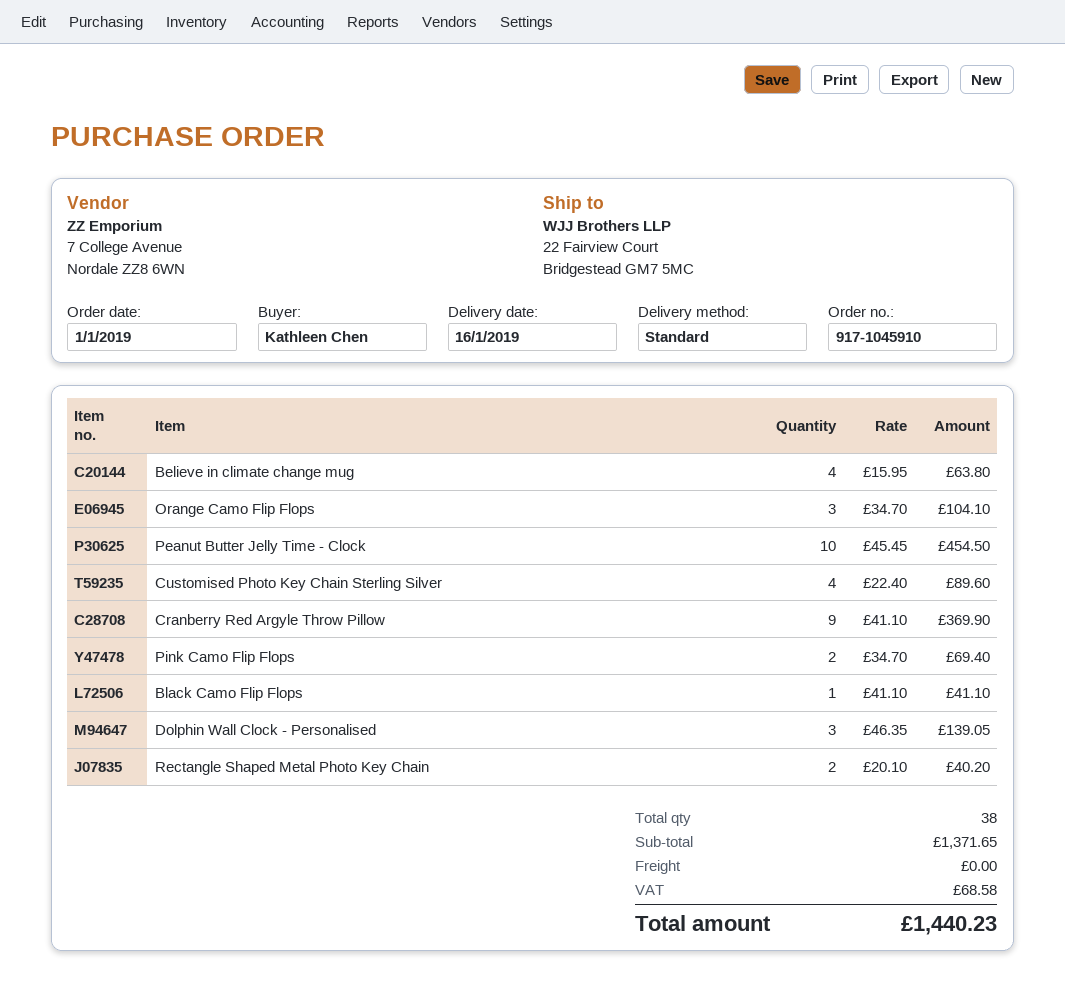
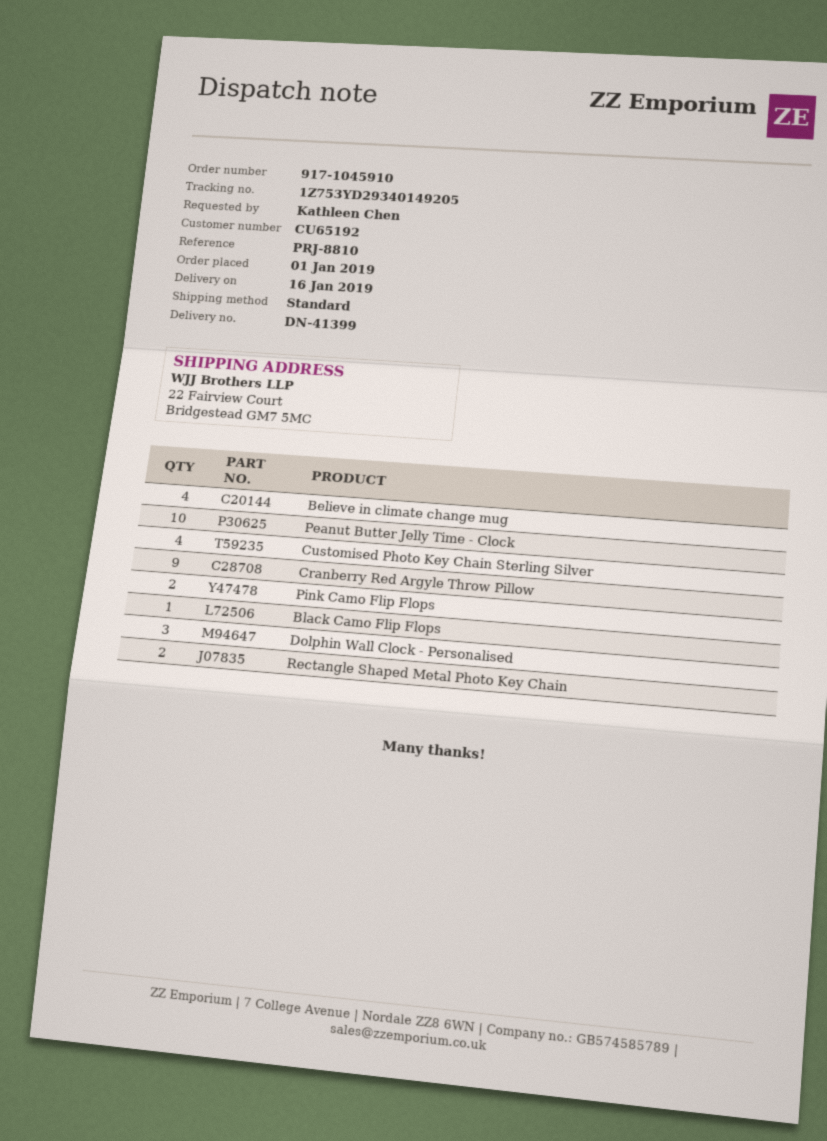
Orange Camo Flip Flops: 3 -> none

